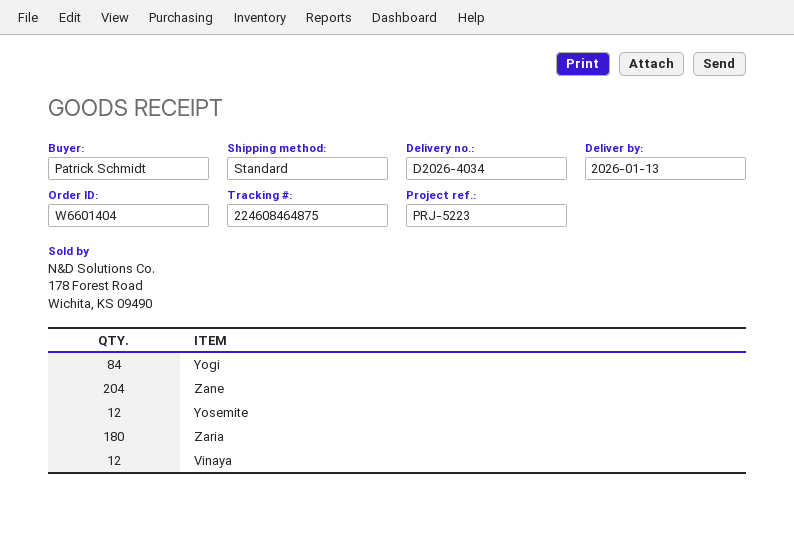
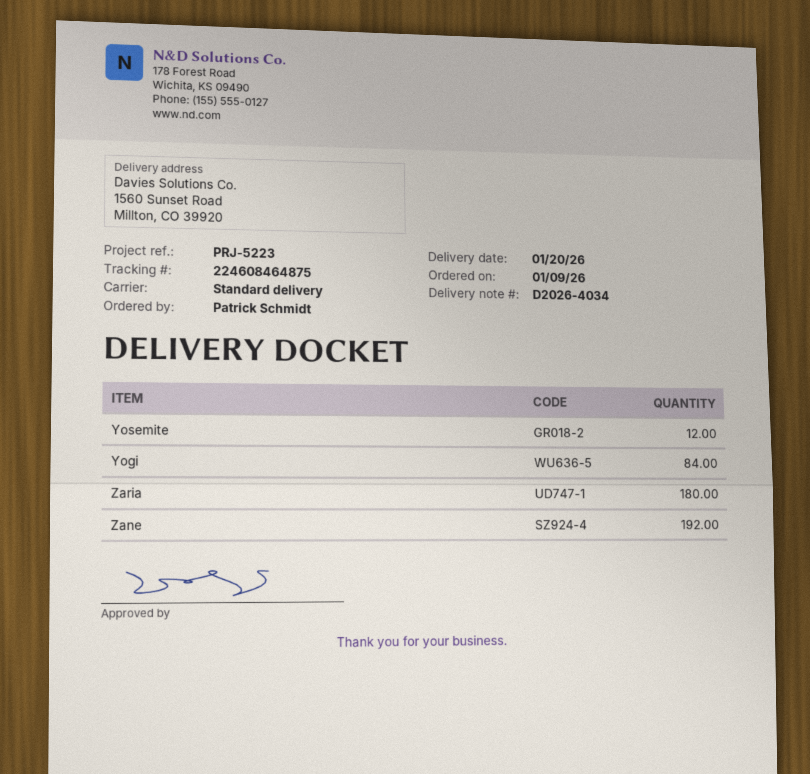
delivery date: 2026-01-13 -> 2026-01-20
Zane: 204 -> 192
Vinaya: 12 -> none

